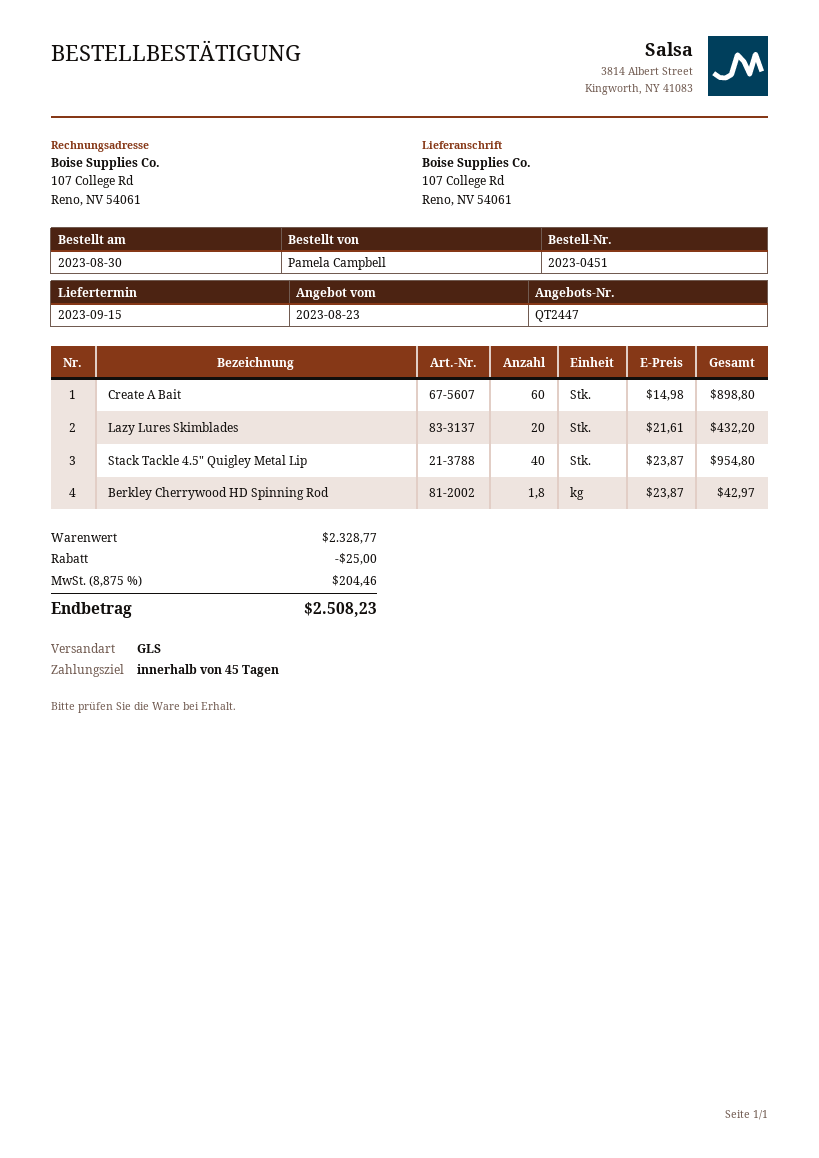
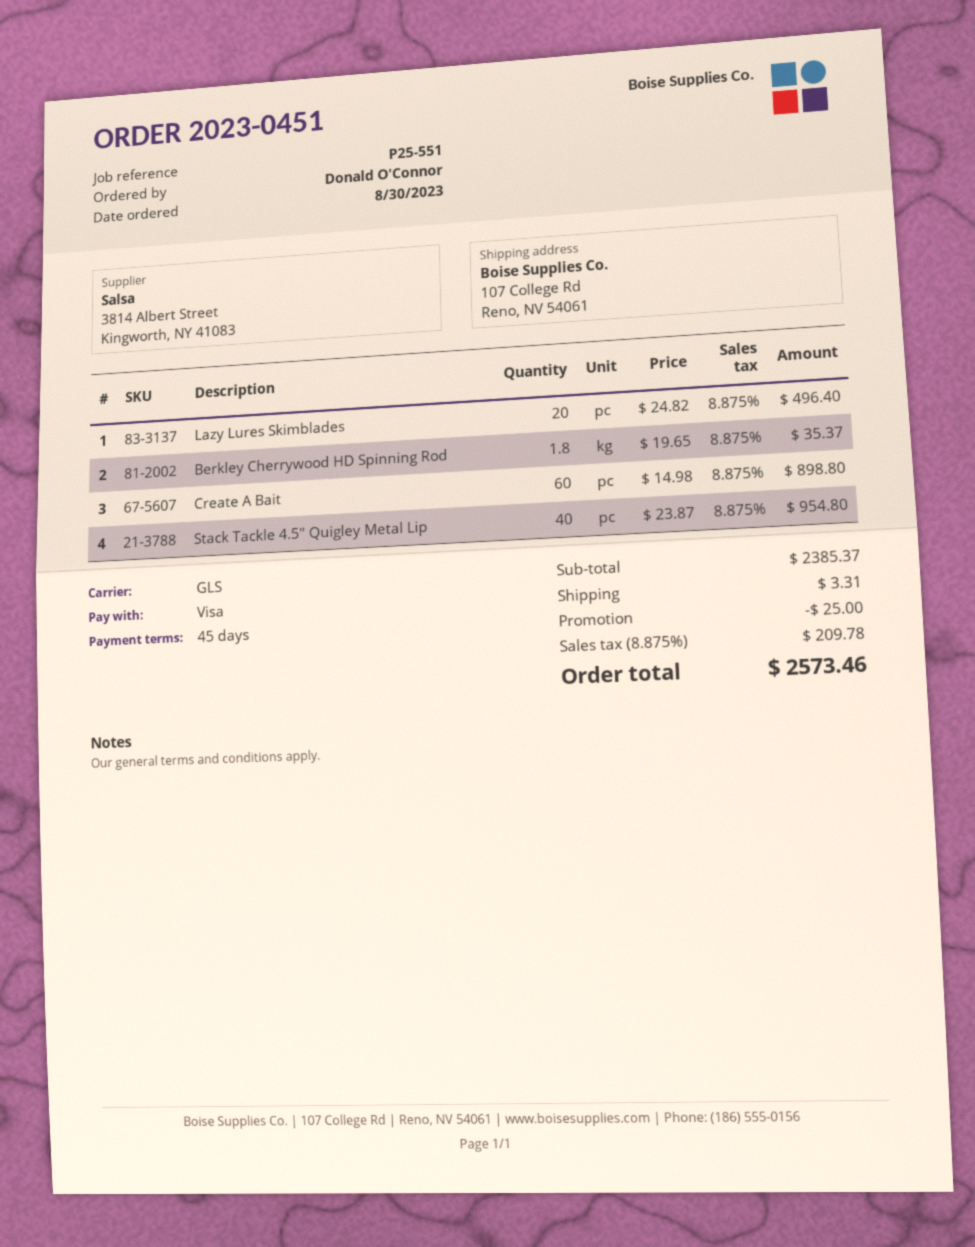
ordered by: Pamela Campbell -> Donald O'Connor
Lazy Lures Skimblades: 20 x 21.61 = 432.20 -> 20 x 24.82 = 496.40
Berkley Cherrywood HD Spinning Rod: 1.8 x 23.87 = 42.97 -> 1.8 x 19.65 = 35.37
subtotal: 2328.77 -> 2385.37
shipping: none -> 3.31
tax: 8.875% = 204.46 -> 8.875% = 209.78
total: 2508.23 -> 2573.46

